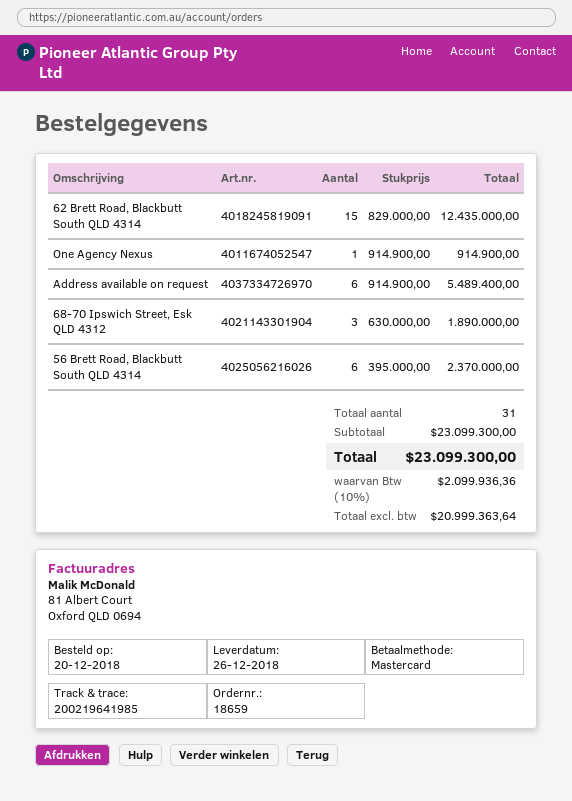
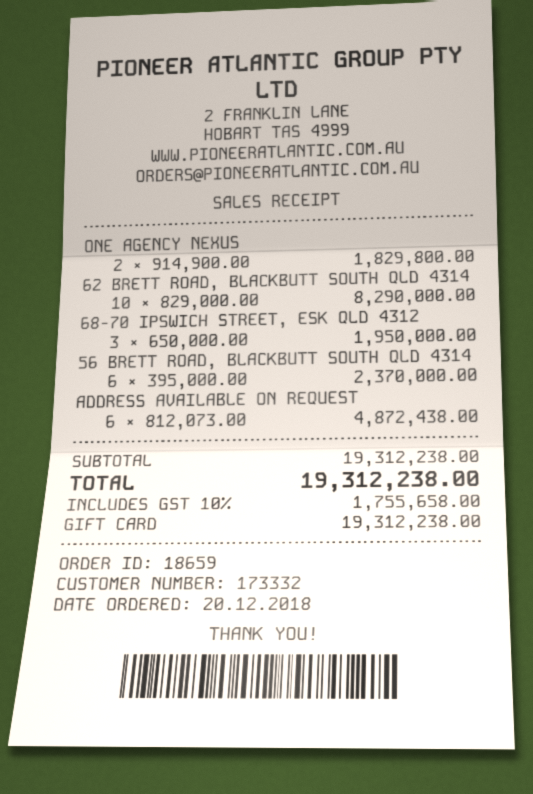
payment method: Mastercard -> gift card
62 Brett Road, Blackbutt South QLD 4314: 15 x 829000.00 = 12435000.00 -> 10 x 829000.00 = 8290000.00
One Agency Nexus: 1 x 914900.00 = 914900.00 -> 2 x 914900.00 = 1829800.00
Address available on request: 6 x 914900.00 = 5489400.00 -> 6 x 812073.00 = 4872438.00
68-70 Ipswich Street, Esk QLD 4312: 3 x 630000.00 = 1890000.00 -> 3 x 650000.00 = 1950000.00
subtotal: 23099300.00 -> 19312238.00
tax: 10% = 2099936.36 -> 10% = 1755658.00
total: 23099300.00 -> 19312238.00

